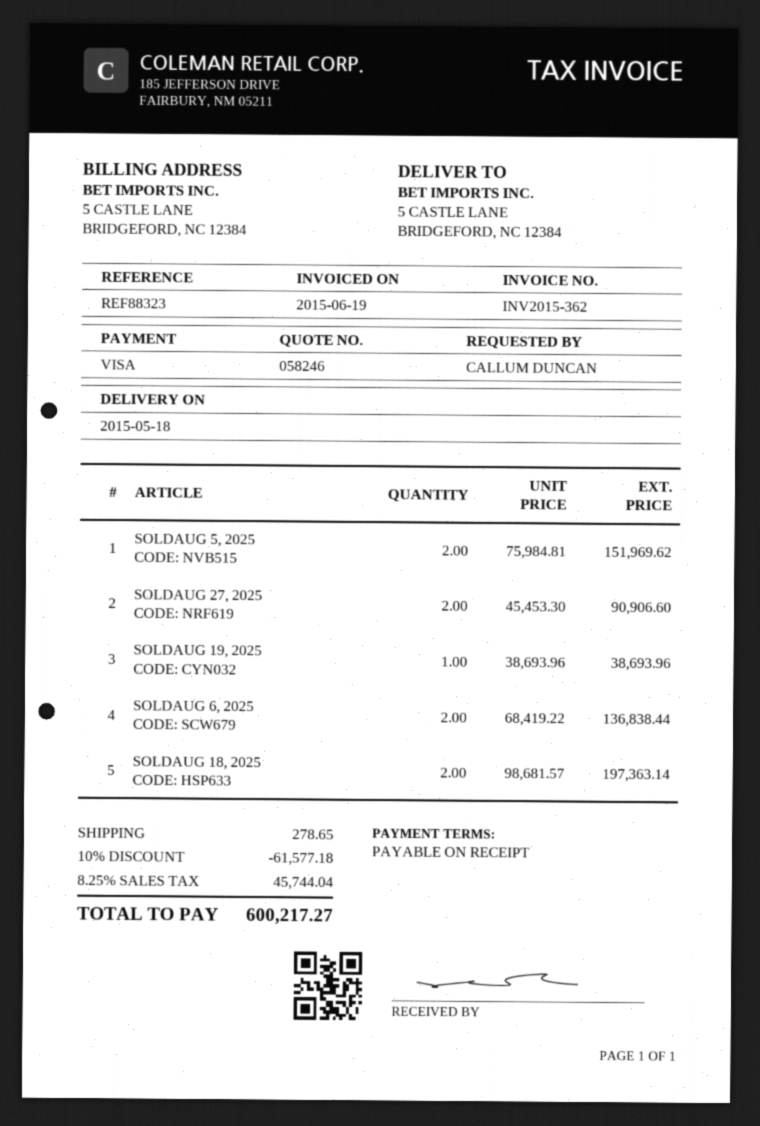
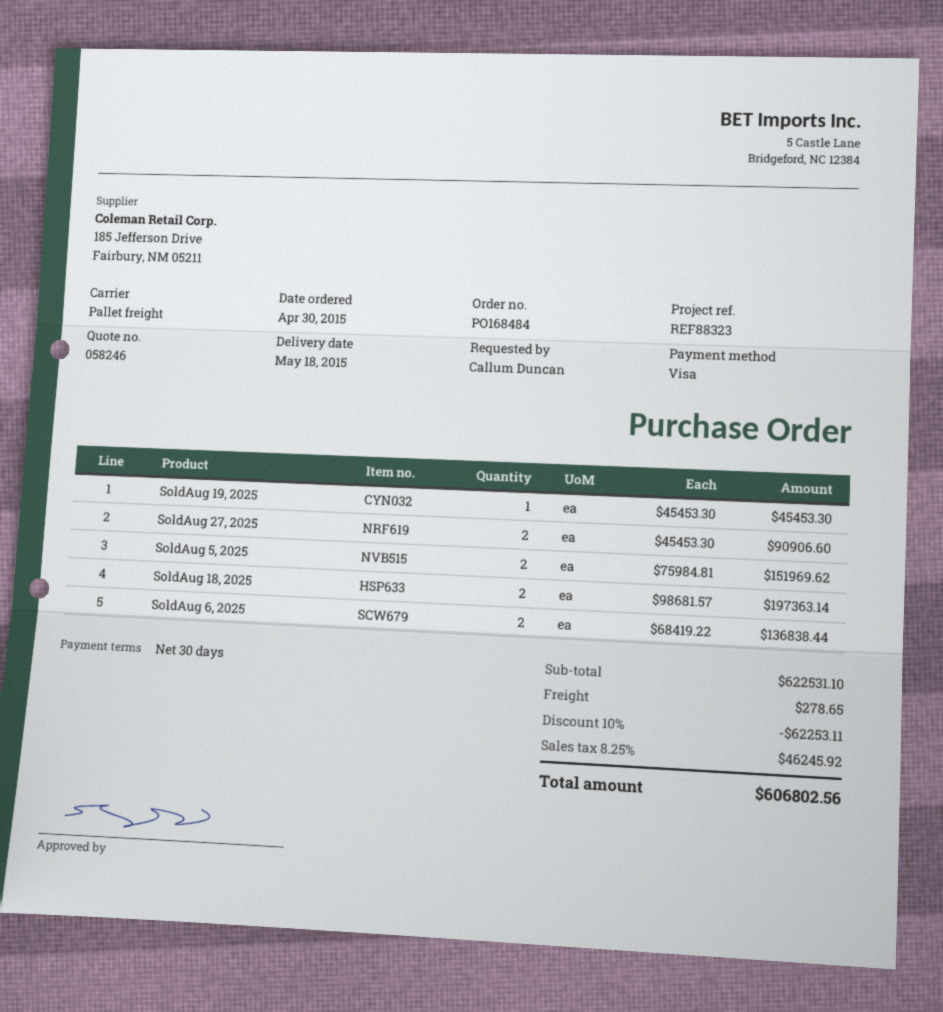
payment terms: on receipt -> 30 days
SOLDAUG 19, 2025: 1 x 38693.96 = 38693.96 -> 1 x 45453.30 = 45453.30
discount: 10% = 61577.18 -> 10% = 62253.11
tax: 8.25% = 45744.04 -> 8.25% = 46245.92
total: 600217.27 -> 606802.56

